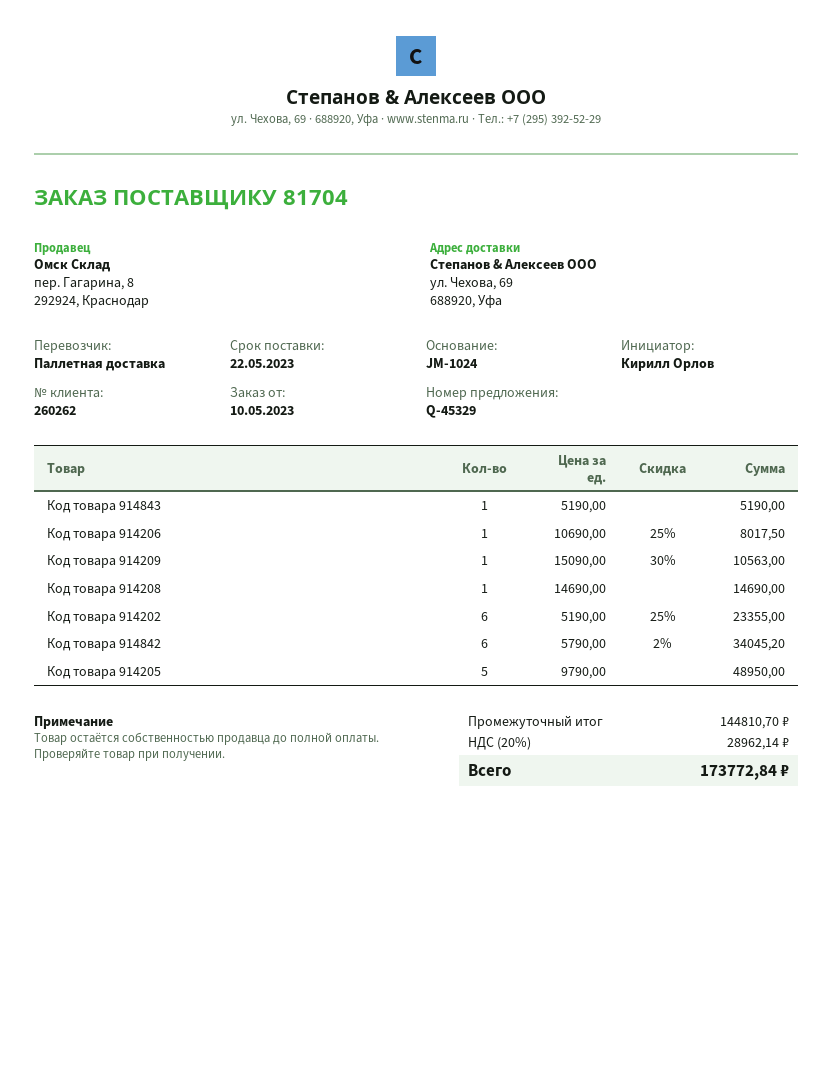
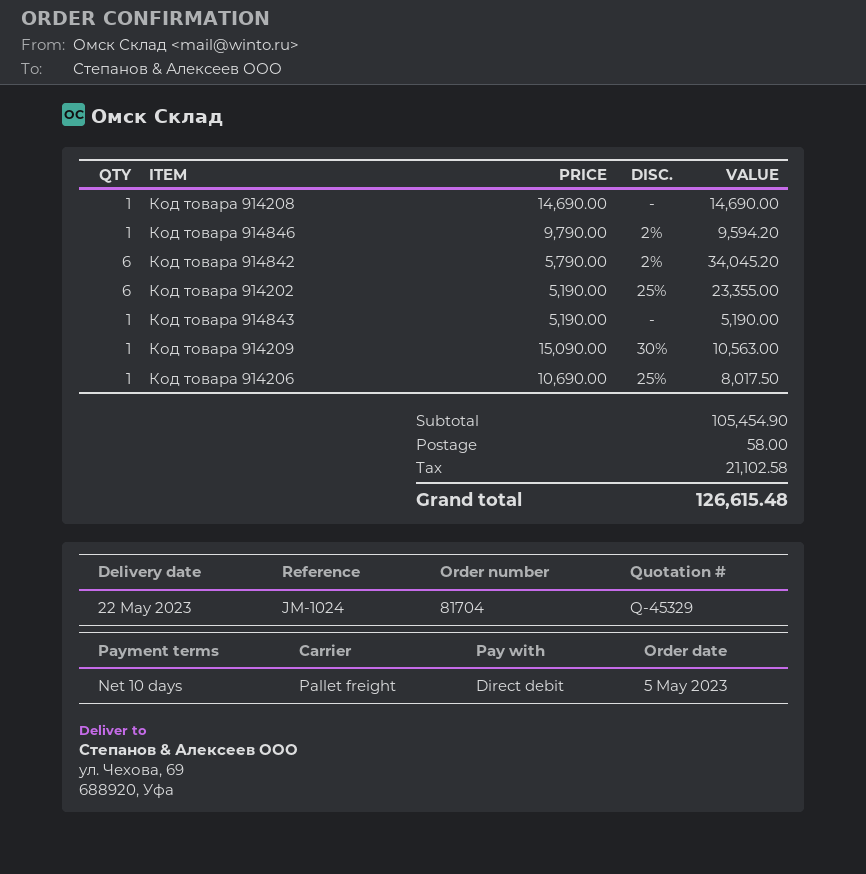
order date: 2023-05-10 -> 2023-05-05
Код товара 914205: 5 x 9790.00 = 48950.00 -> none
Код товара 914846: none -> 1 x 9790.00 - 2% = 9594.20
subtotal: 144810.70 -> 105454.90
shipping: none -> 58.00
tax: 28962.14 -> 21102.58
total: 173772.84 -> 126615.48

